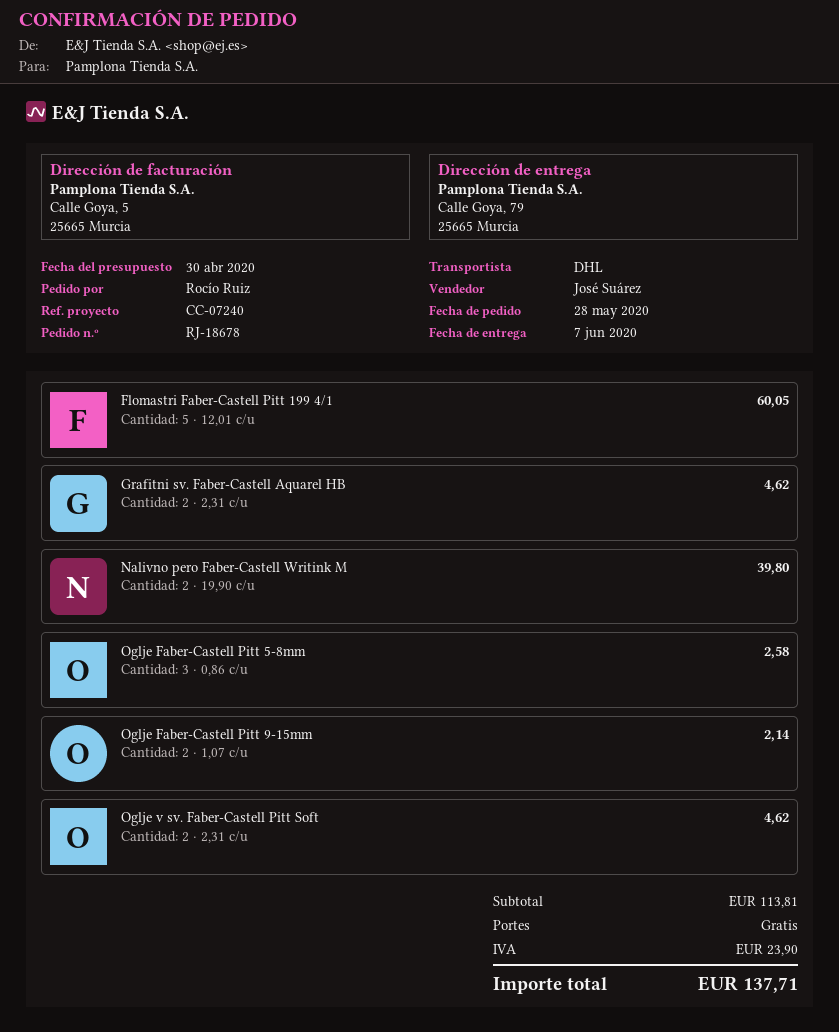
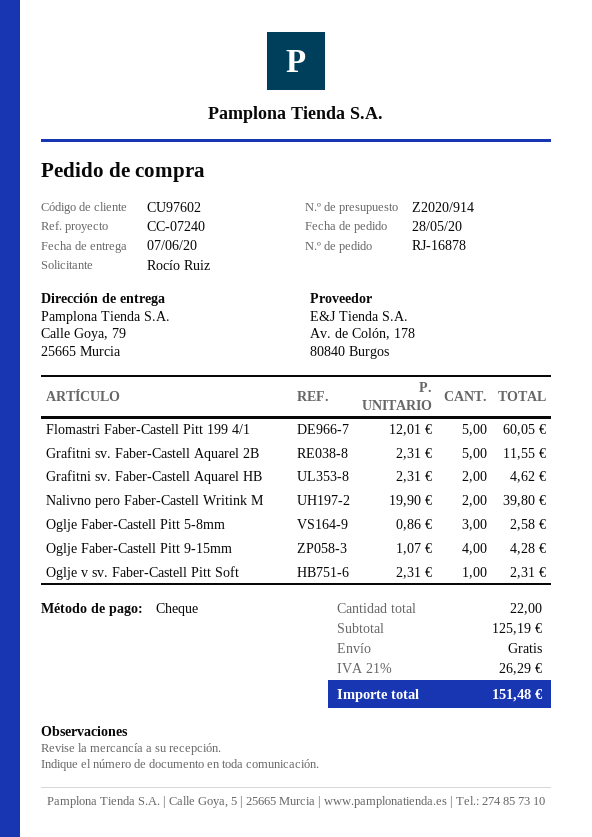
order number: RJ-18678 -> RJ-16878
Oglje Faber-Castell Pitt 9-15mm: 2 x 1.07 = 2.14 -> 4 x 1.07 = 4.28
Oglje v sv. Faber-Castell Pitt Soft: 2 x 2.31 = 4.62 -> 1 x 2.31 = 2.31
Grafitni sv. Faber-Castell Aquarel 2B: none -> 5 x 2.31 = 11.55
subtotal: 113.81 -> 125.19
tax: 23.90 -> 26.29
total: 137.71 -> 151.48

